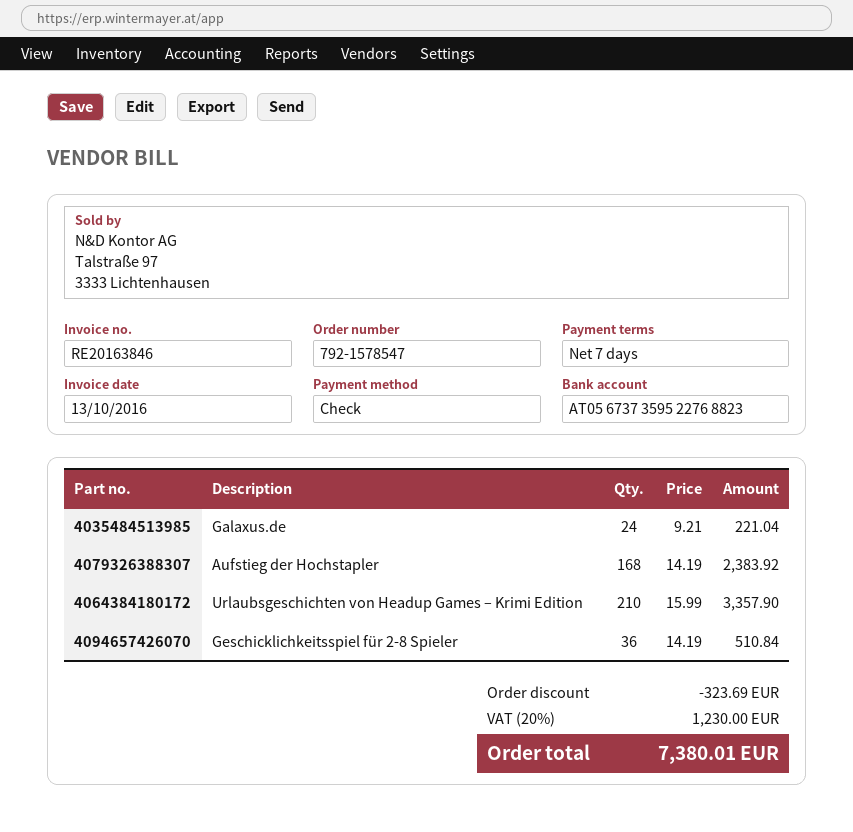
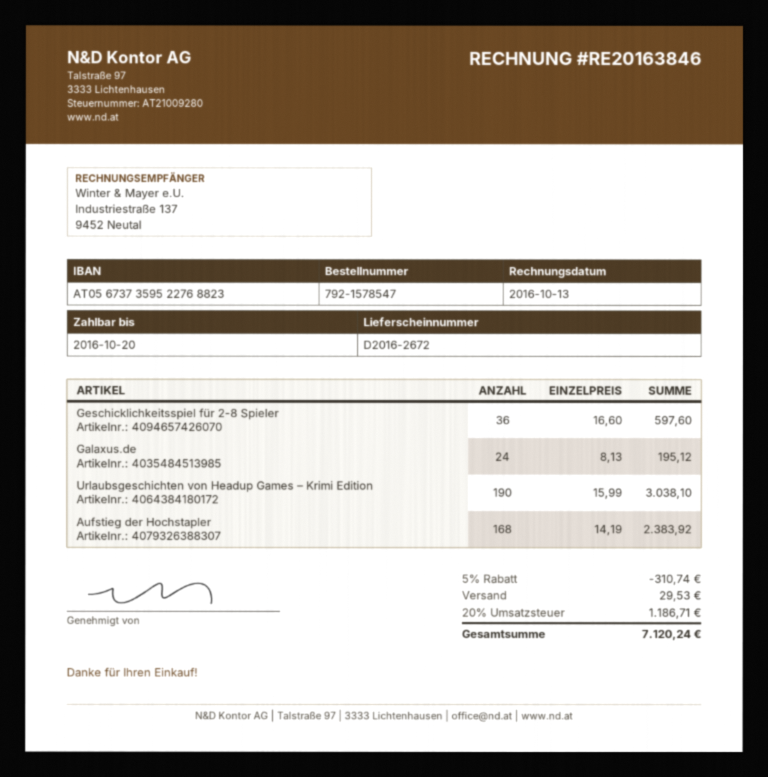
Galaxus.de: 24 x 9.21 = 221.04 -> 24 x 8.13 = 195.12
Urlaubsgeschichten von Headup Games – Krimi Edition: 210 x 15.99 = 3357.90 -> 190 x 15.99 = 3038.10
Geschicklichkeitsspiel für 2-8 Spieler: 36 x 14.19 = 510.84 -> 36 x 16.60 = 597.60
discount: 323.69 -> 310.74
shipping: none -> 29.53
tax: 20% = 1230.00 -> 20% = 1186.71
total: 7380.01 -> 7120.24

